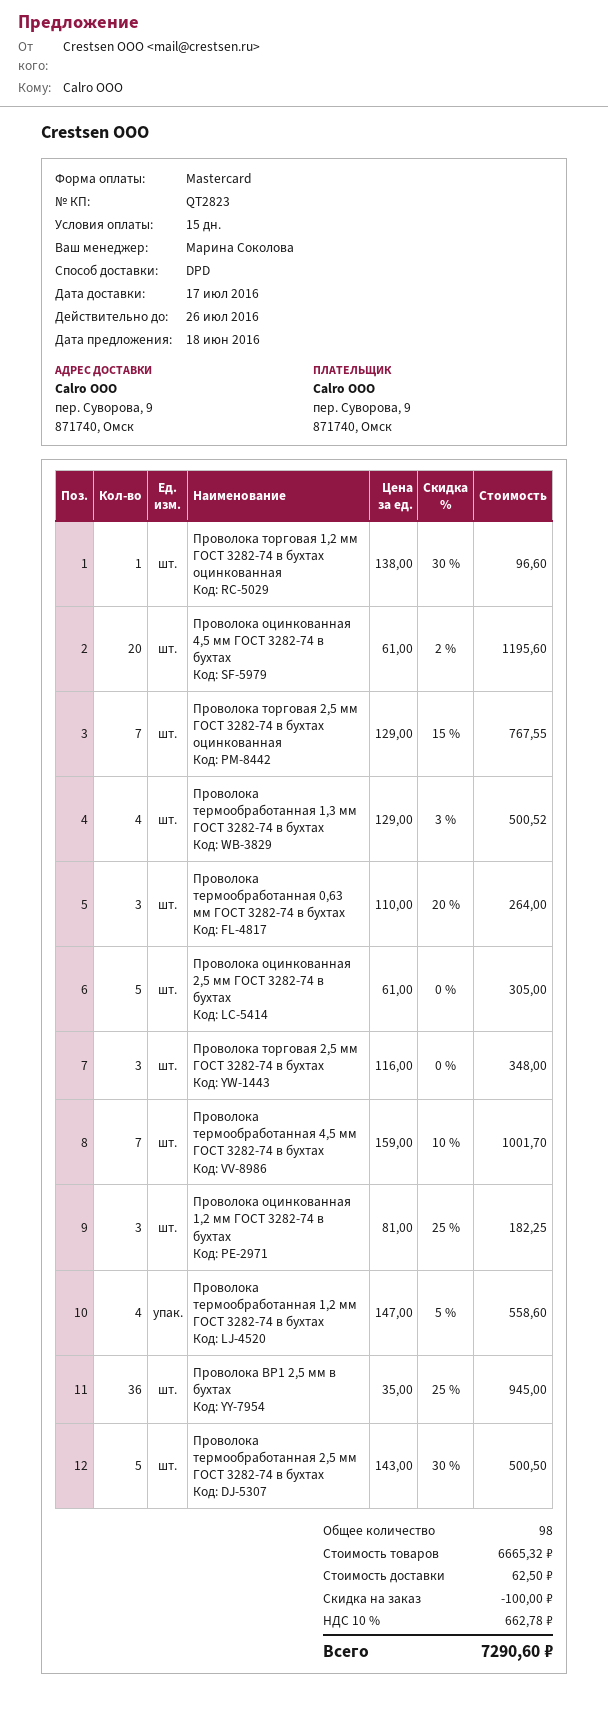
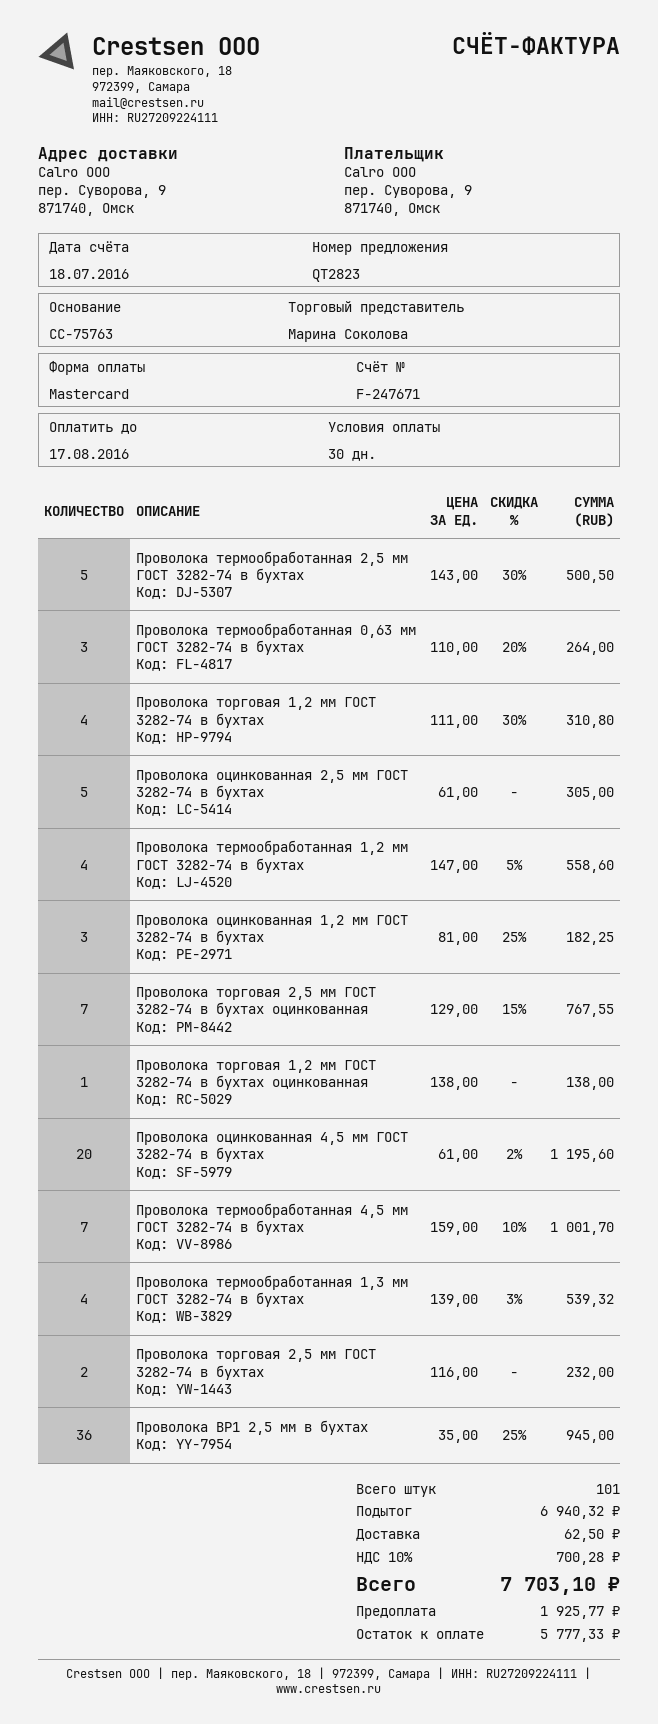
payment terms: 15 days -> 30 days
Проволока торговая 1,2 мм ГОСТ 3282-74 в бухтах оцинкованная: 1 x 138.00 - 30% = 96.60 -> 1 x 138.00 = 138.00
Проволока термообработанная 1,3 мм ГОСТ 3282-74 в бухтах: 4 x 129.00 - 3% = 500.52 -> 4 x 139.00 - 3% = 539.32
Проволока торговая 2,5 мм ГОСТ 3282-74 в бухтах: 3 x 116.00 = 348.00 -> 2 x 116.00 = 232.00
Проволока торговая 1,2 мм ГОСТ 3282-74 в бухтах: none -> 4 x 111.00 - 30% = 310.80
total quantity: 98 -> 101
subtotal: 6665.32 -> 6940.32
discount: 100.00 -> none
tax: 10% = 662.78 -> 10% = 700.28
total: 7290.60 -> 7703.10

